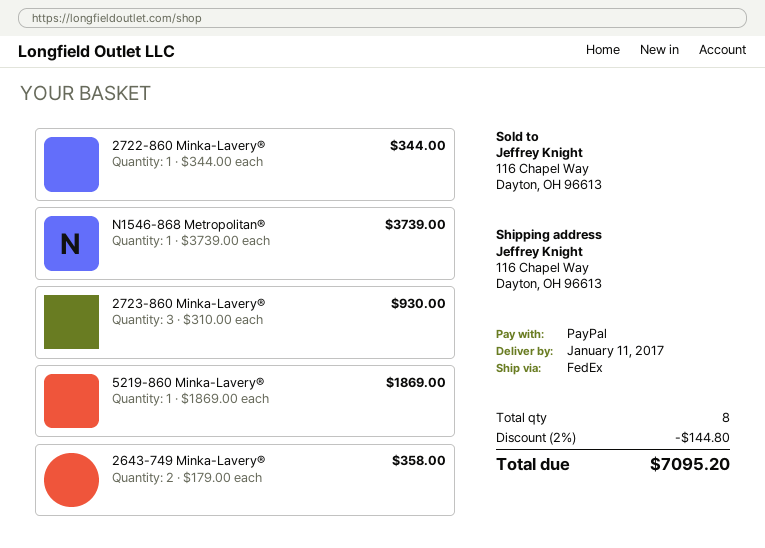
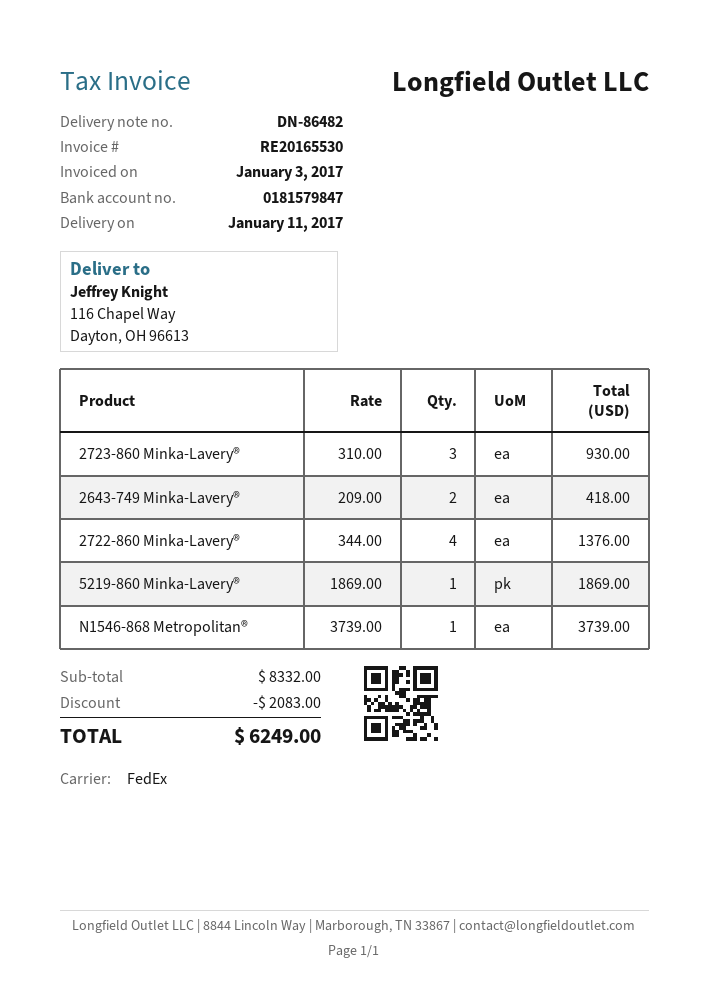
2722-860 Minka-Lavery®: 1 x 344.00 = 344.00 -> 4 x 344.00 = 1376.00
2643-749 Minka-Lavery®: 2 x 179.00 = 358.00 -> 2 x 209.00 = 418.00
discount: 144.80 -> 2083.00
total: 7095.20 -> 6249.00

